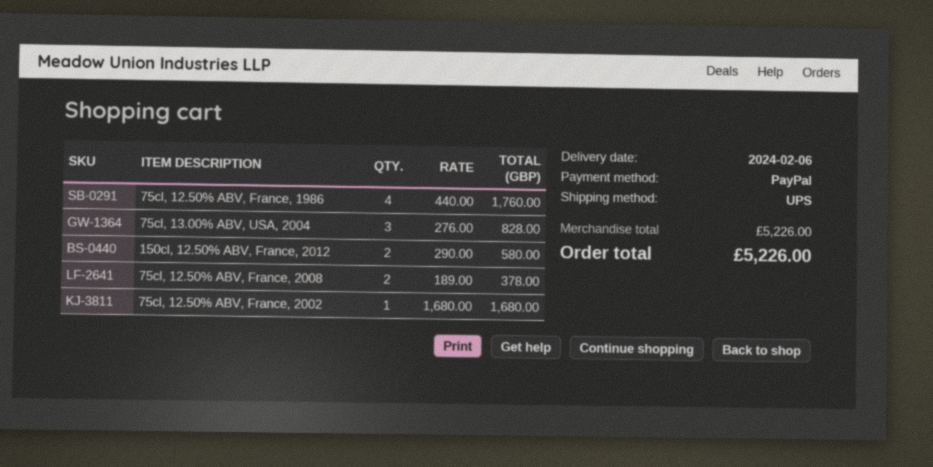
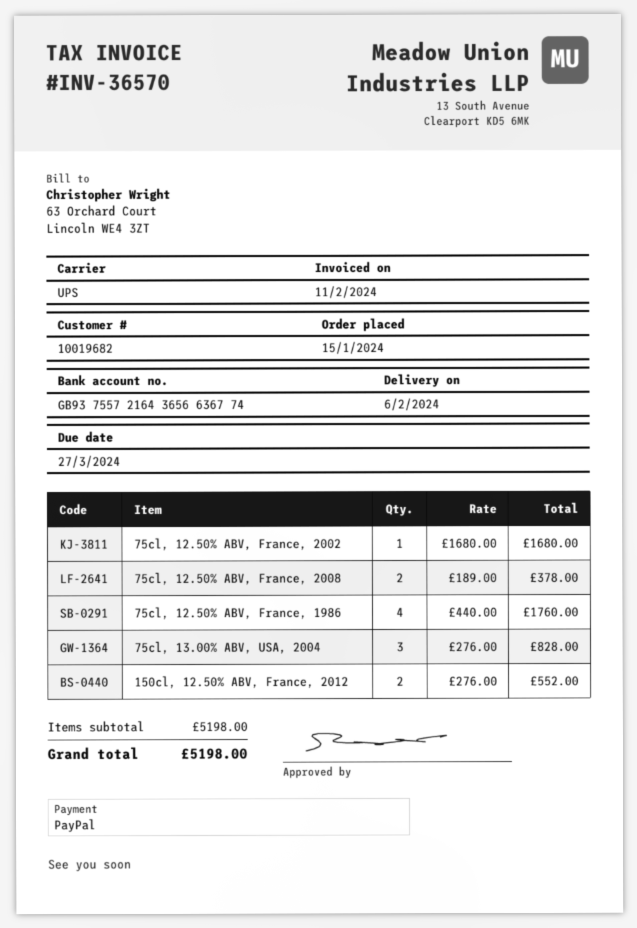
150cl, 12.50% ABV, France, 2012: 2 x 290.00 = 580.00 -> 2 x 276.00 = 552.00
subtotal: 5226.00 -> 5198.00
total: 5226.00 -> 5198.00

